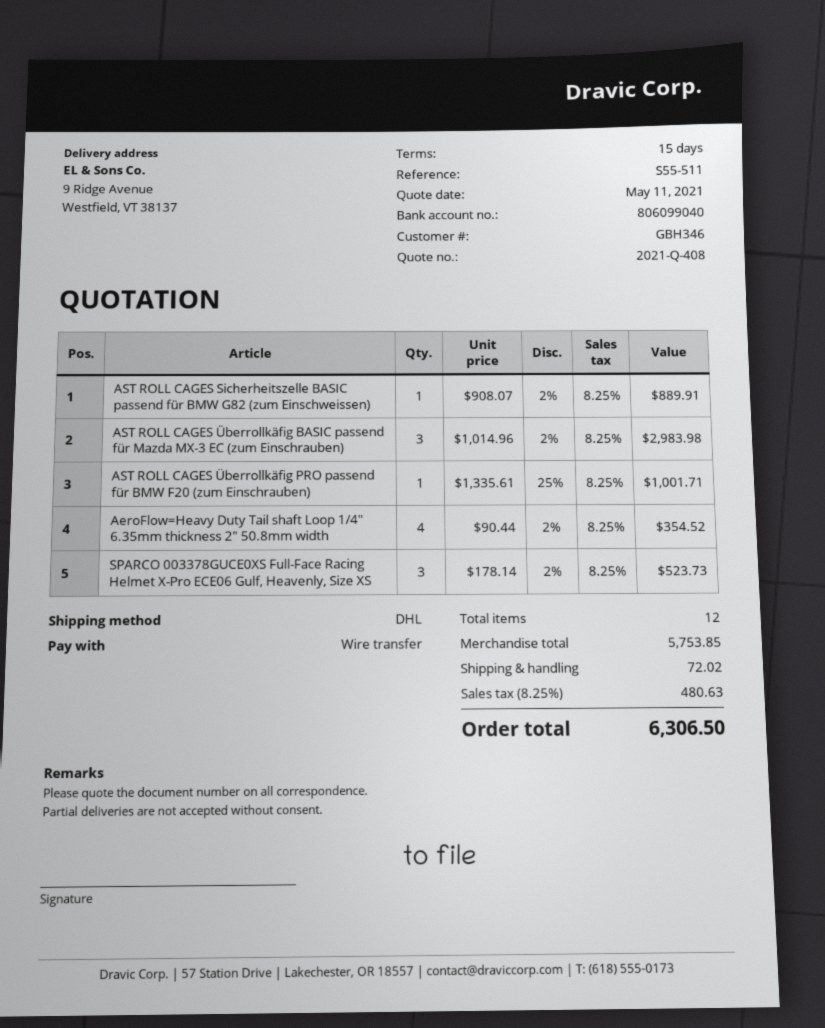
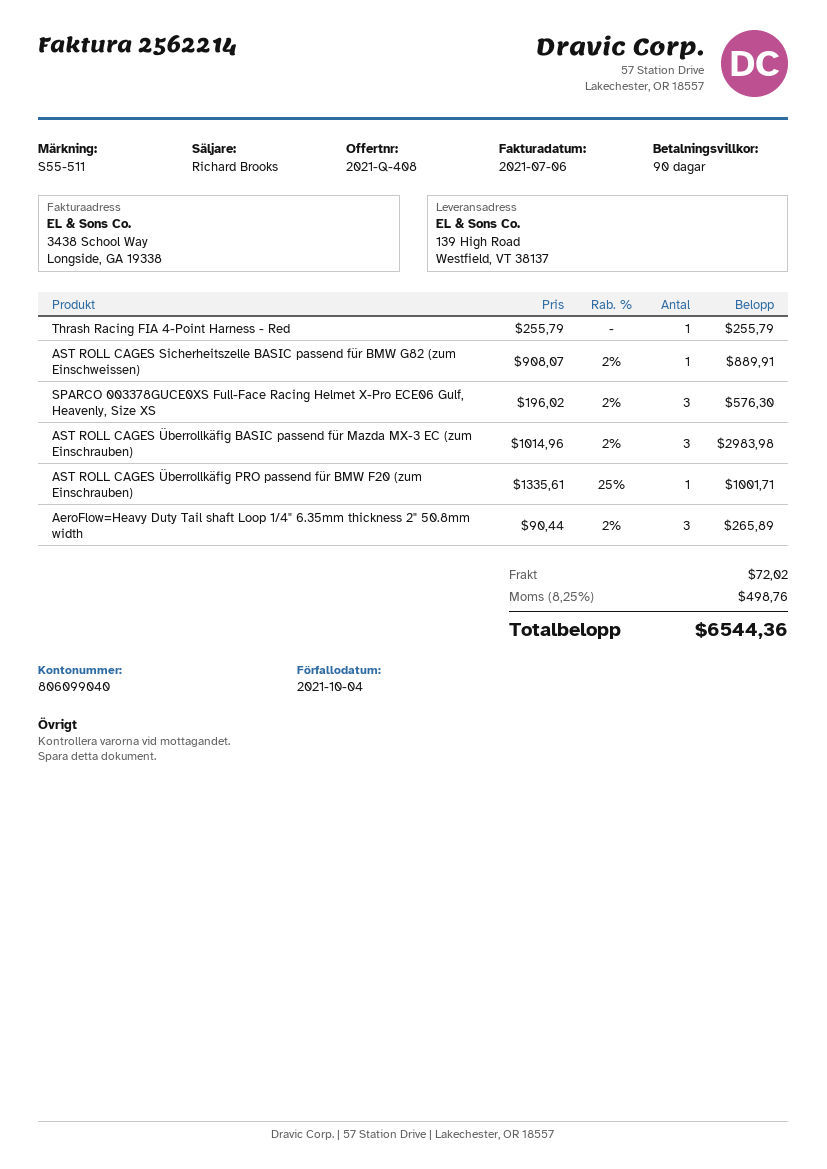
payment terms: 15 days -> 90 days
ship to: 9 Ridge Avenue, Westfield, VT 38137 -> 139 High Road, Westfield, VT 38137
AeroFlow=Heavy Duty Tail shaft Loop 1/4" 6.35mm thickness 2" 50.8mm width: 4 x 90.44 - 2% = 354.52 -> 3 x 90.44 - 2% = 265.89
SPARCO 003378GUCE0XS Full-Face Racing Helmet X-Pro ECE06 Gulf, Heavenly, Size XS: 3 x 178.14 - 2% = 523.73 -> 3 x 196.02 - 2% = 576.30
Thrash Racing FIA 4-Point Harness - Red: none -> 1 x 255.79 = 255.79
tax: 8.25% = 480.63 -> 8.25% = 498.76
total: 6306.50 -> 6544.36

